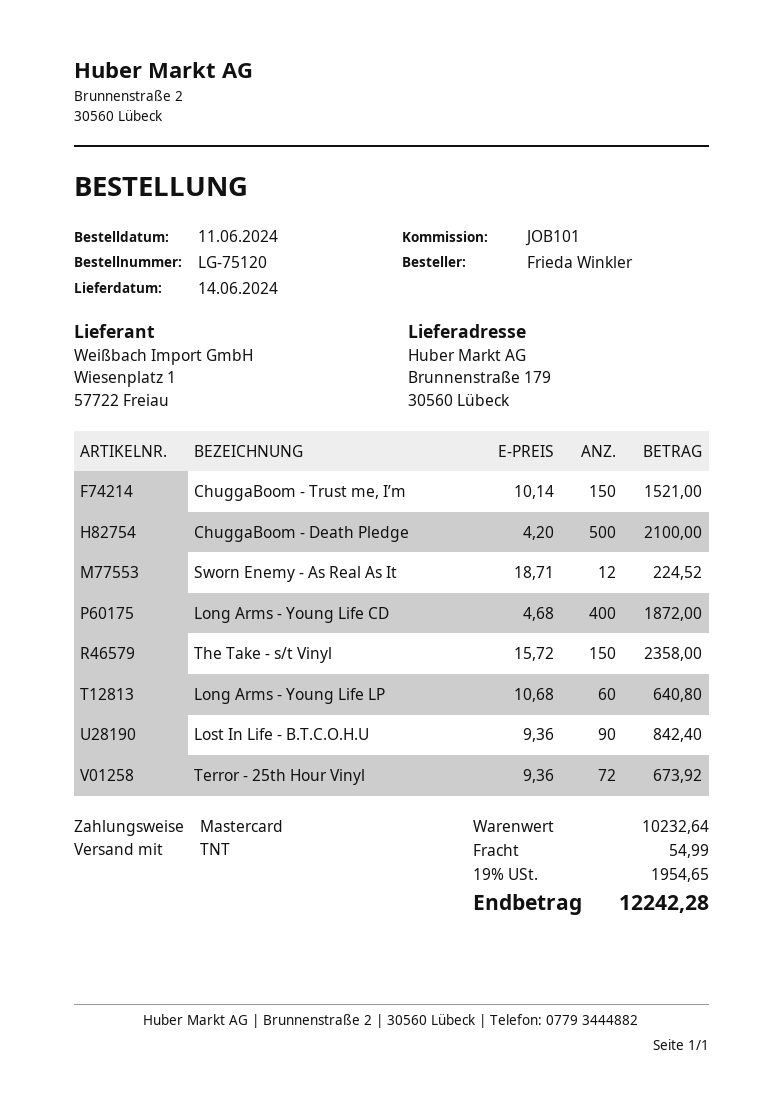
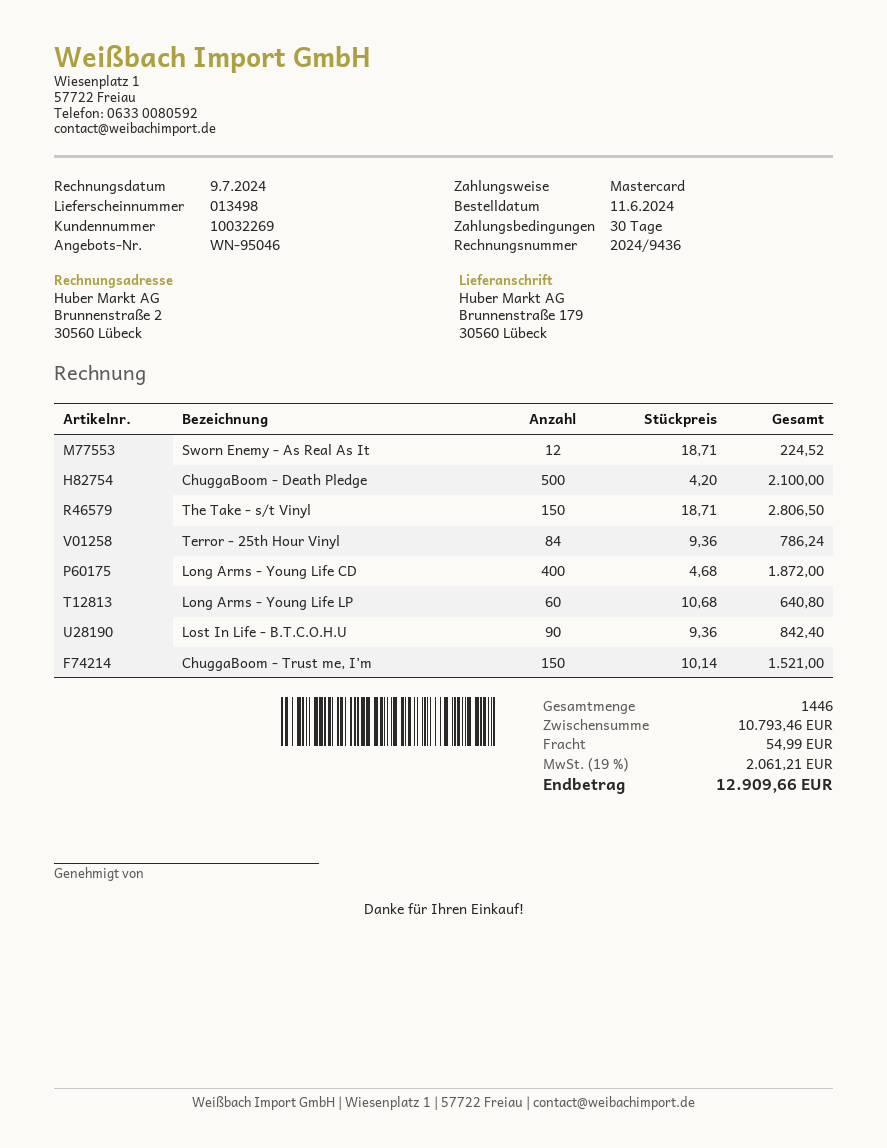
The Take - s/t Vinyl: 150 x 15.72 = 2358.00 -> 150 x 18.71 = 2806.50
Terror - 25th Hour Vinyl: 72 x 9.36 = 673.92 -> 84 x 9.36 = 786.24
subtotal: 10232.64 -> 10793.46
tax: 19% = 1954.65 -> 19% = 2061.21
total: 12242.28 -> 12909.66

